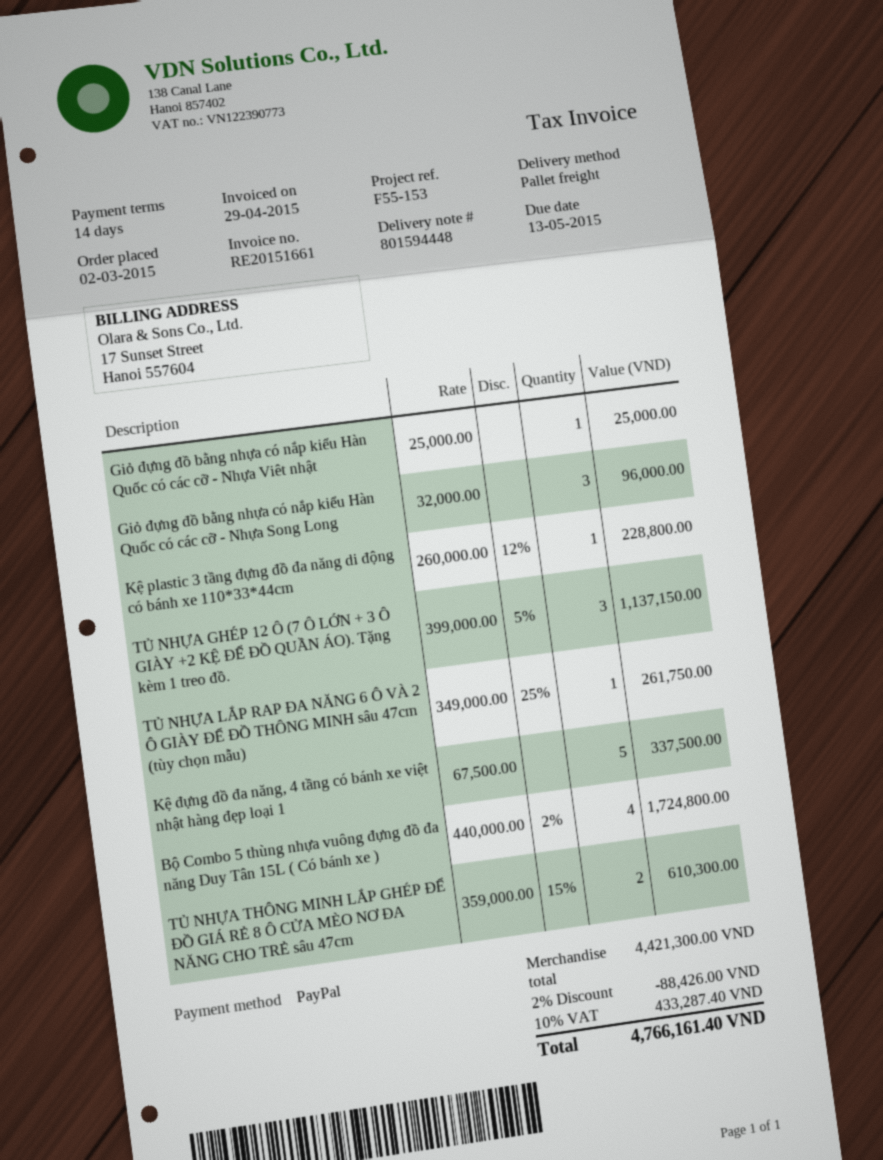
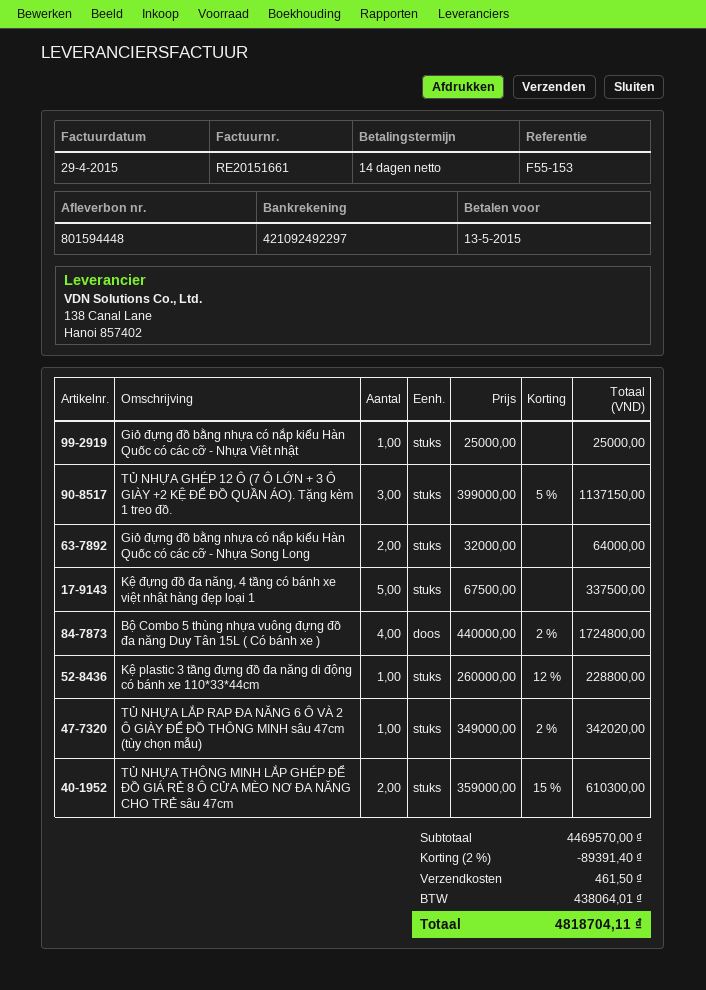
Giỏ đựng đồ bằng nhựa có nắp kiểu Hàn Quốc có các cỡ - Nhựa Song Long: 3 x 32000.00 = 96000.00 -> 2 x 32000.00 = 64000.00
TỦ NHỰA LẮP RAP ĐA NĂNG 6 Ô VÀ 2 Ô GIÀY ĐỂ ĐỒ THÔNG MINH sâu 47cm (tùy chọn mẫu): 1 x 349000.00 - 25% = 261750.00 -> 1 x 349000.00 - 2% = 342020.00
subtotal: 4421300.00 -> 4469570.00
discount: 2% = 88426.00 -> 2% = 89391.40
shipping: none -> 461.50
tax: 433287.40 -> 438064.01
total: 4766161.40 -> 4818704.11

